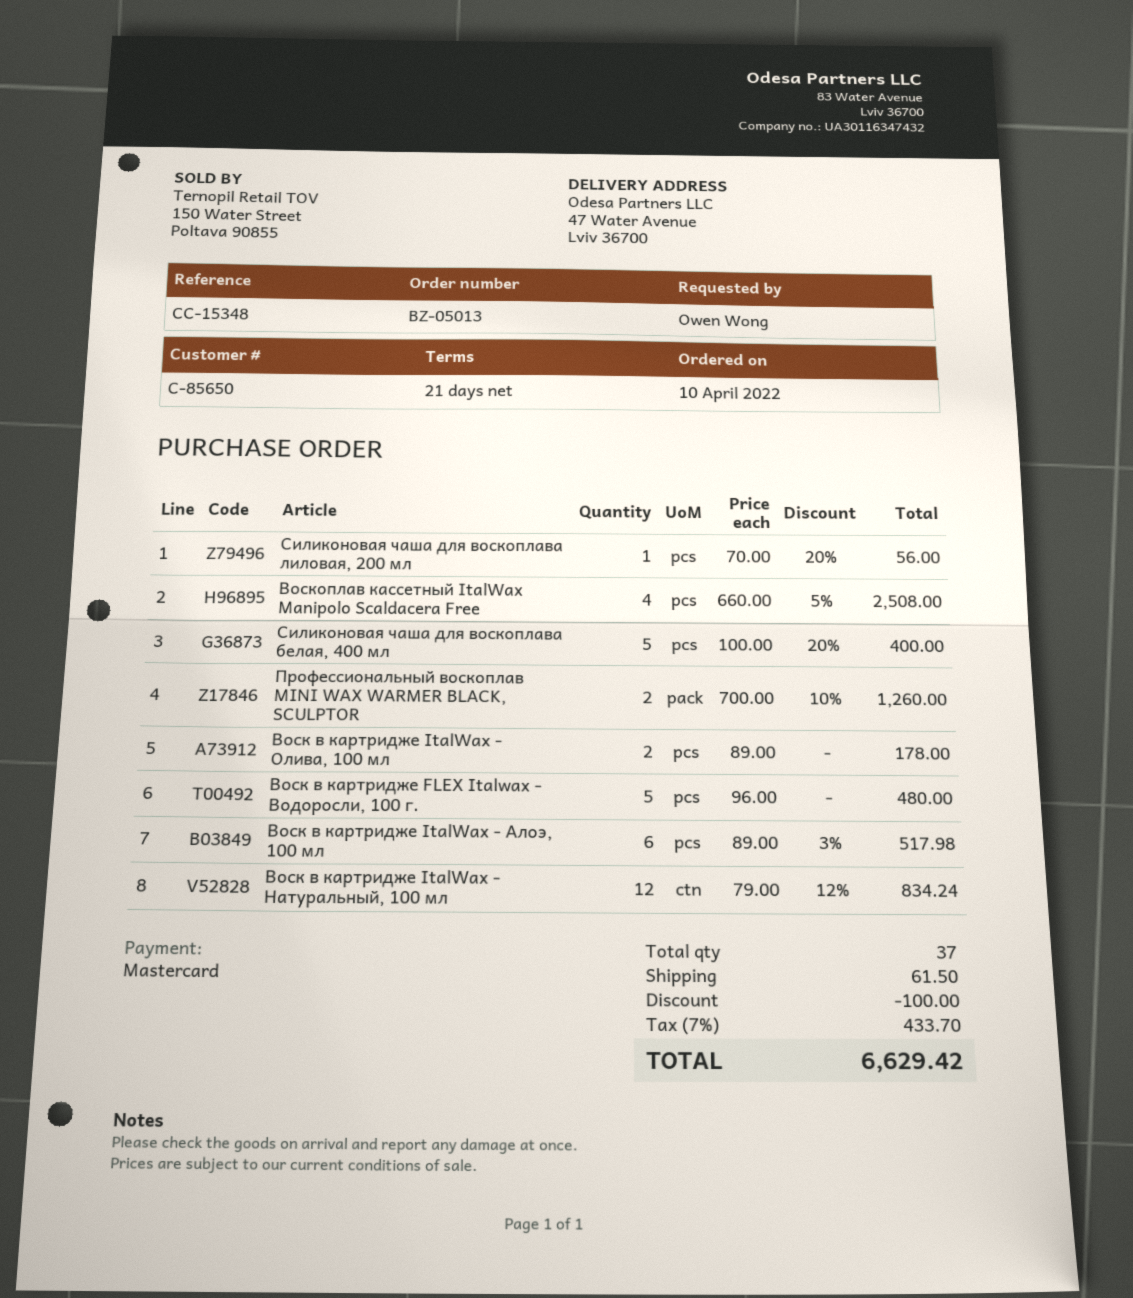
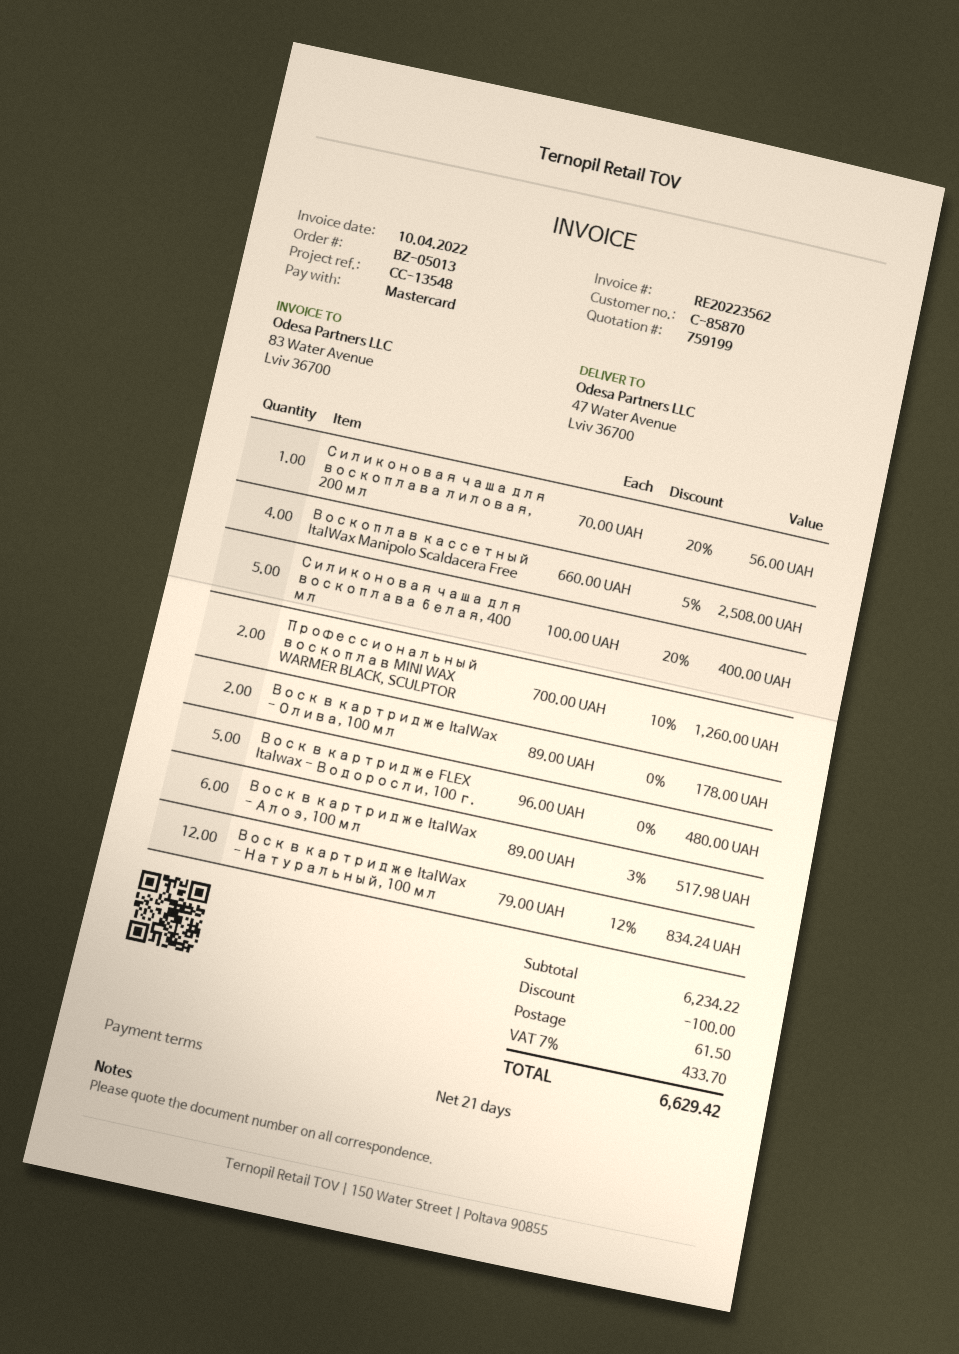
customer number: C-85650 -> C-85870
reference: CC-15348 -> CC-13548

